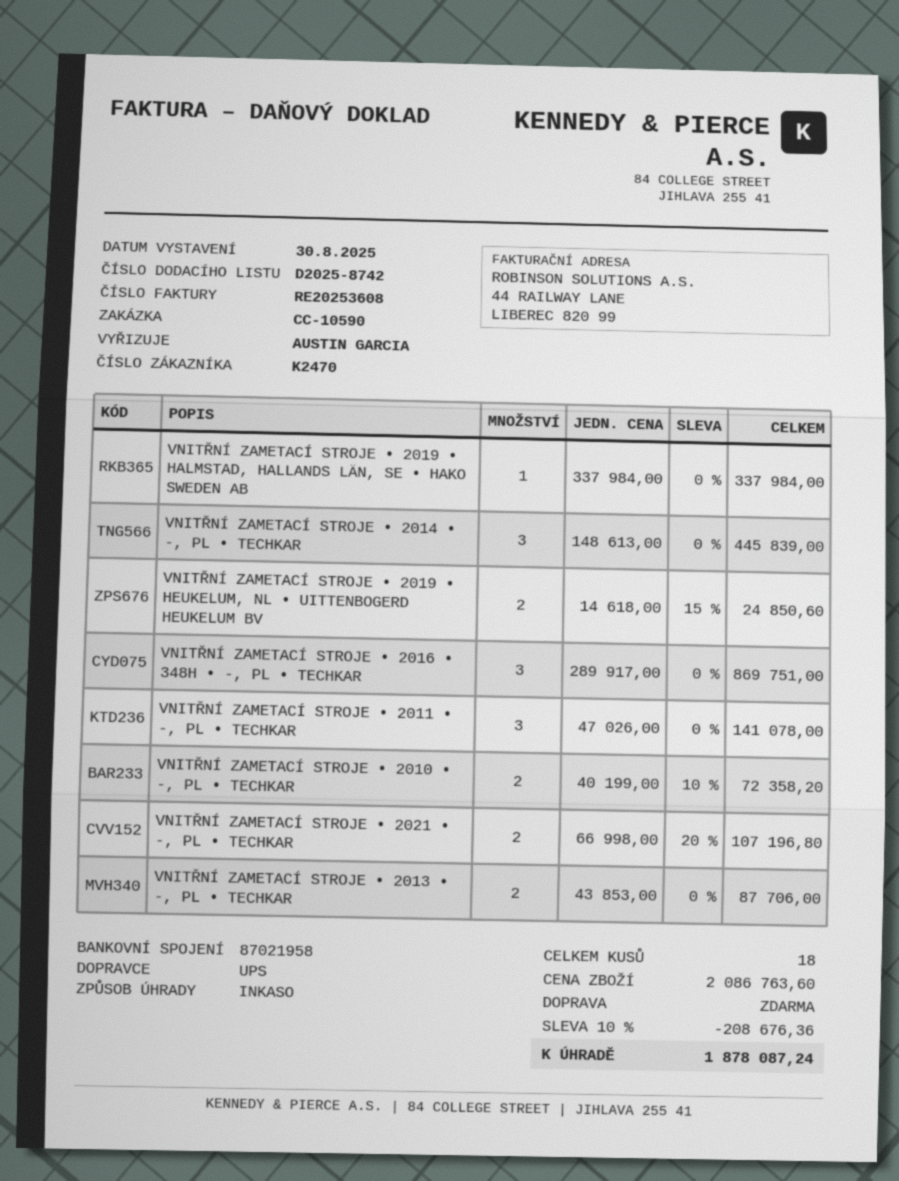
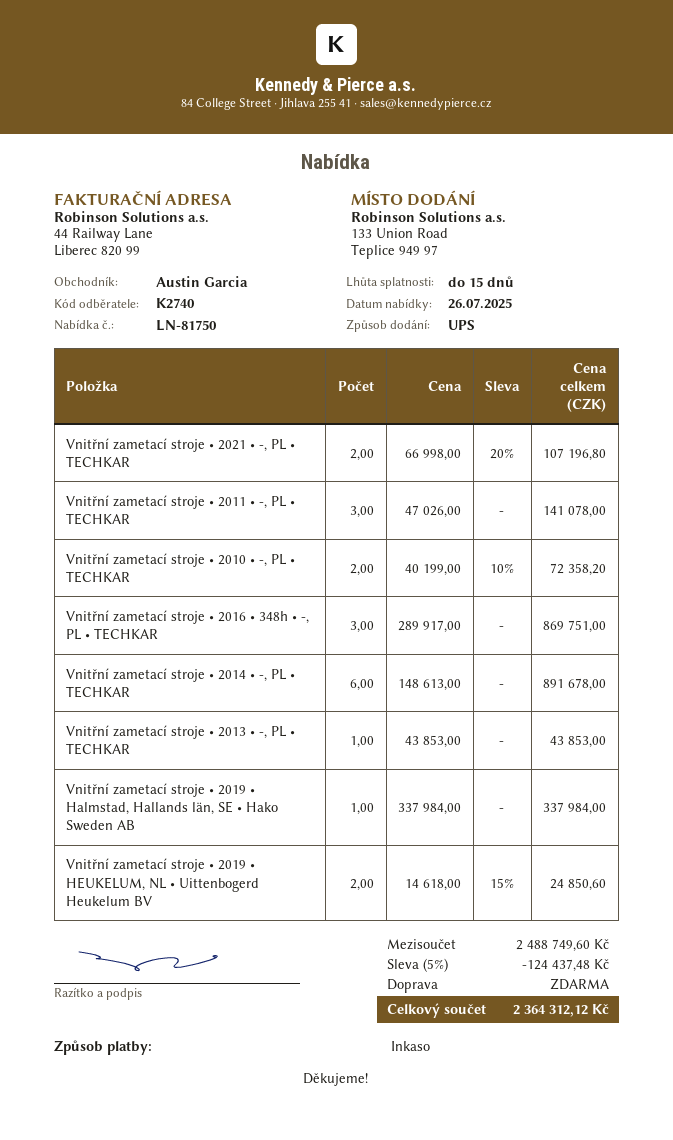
customer number: K2470 -> K2740
VNITŘNÍ ZAMETACÍ STROJE • 2014 • -, PL • TECHKAR: 3 x 148613.00 = 445839.00 -> 6 x 148613.00 = 891678.00
VNITŘNÍ ZAMETACÍ STROJE • 2013 • -, PL • TECHKAR: 2 x 43853.00 = 87706.00 -> 1 x 43853.00 = 43853.00
subtotal: 2086763.60 -> 2488749.60
discount: 10% = 208676.36 -> 5% = 124437.48
total: 1878087.24 -> 2364312.12

